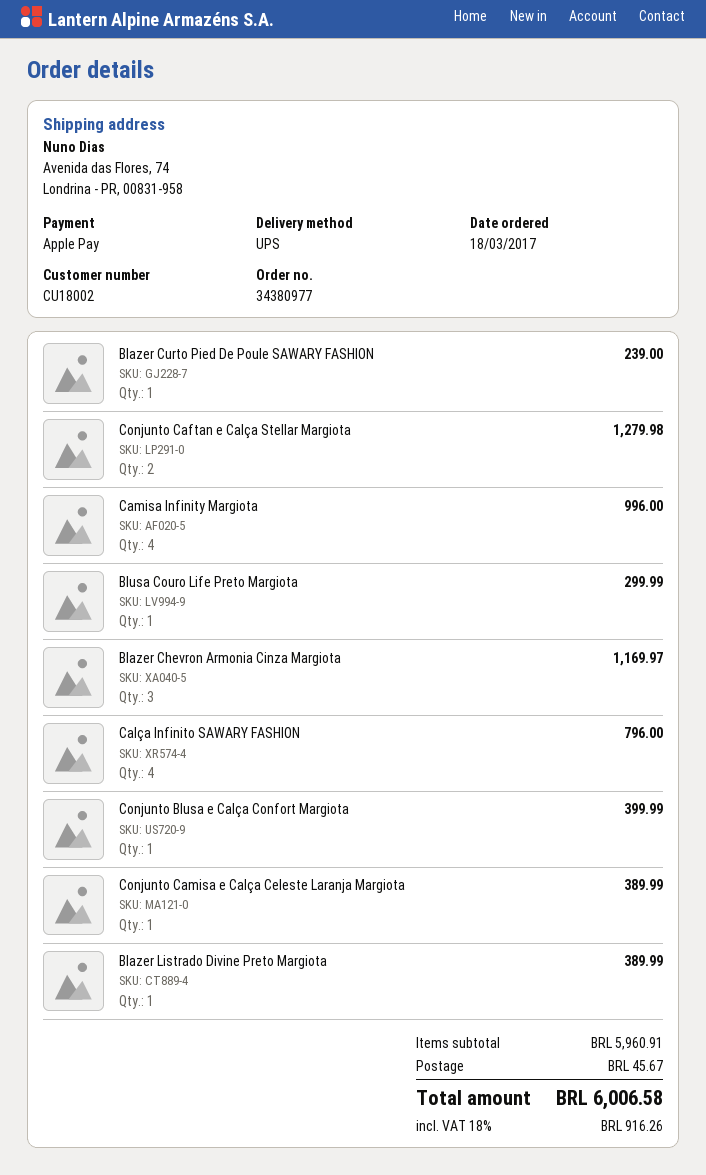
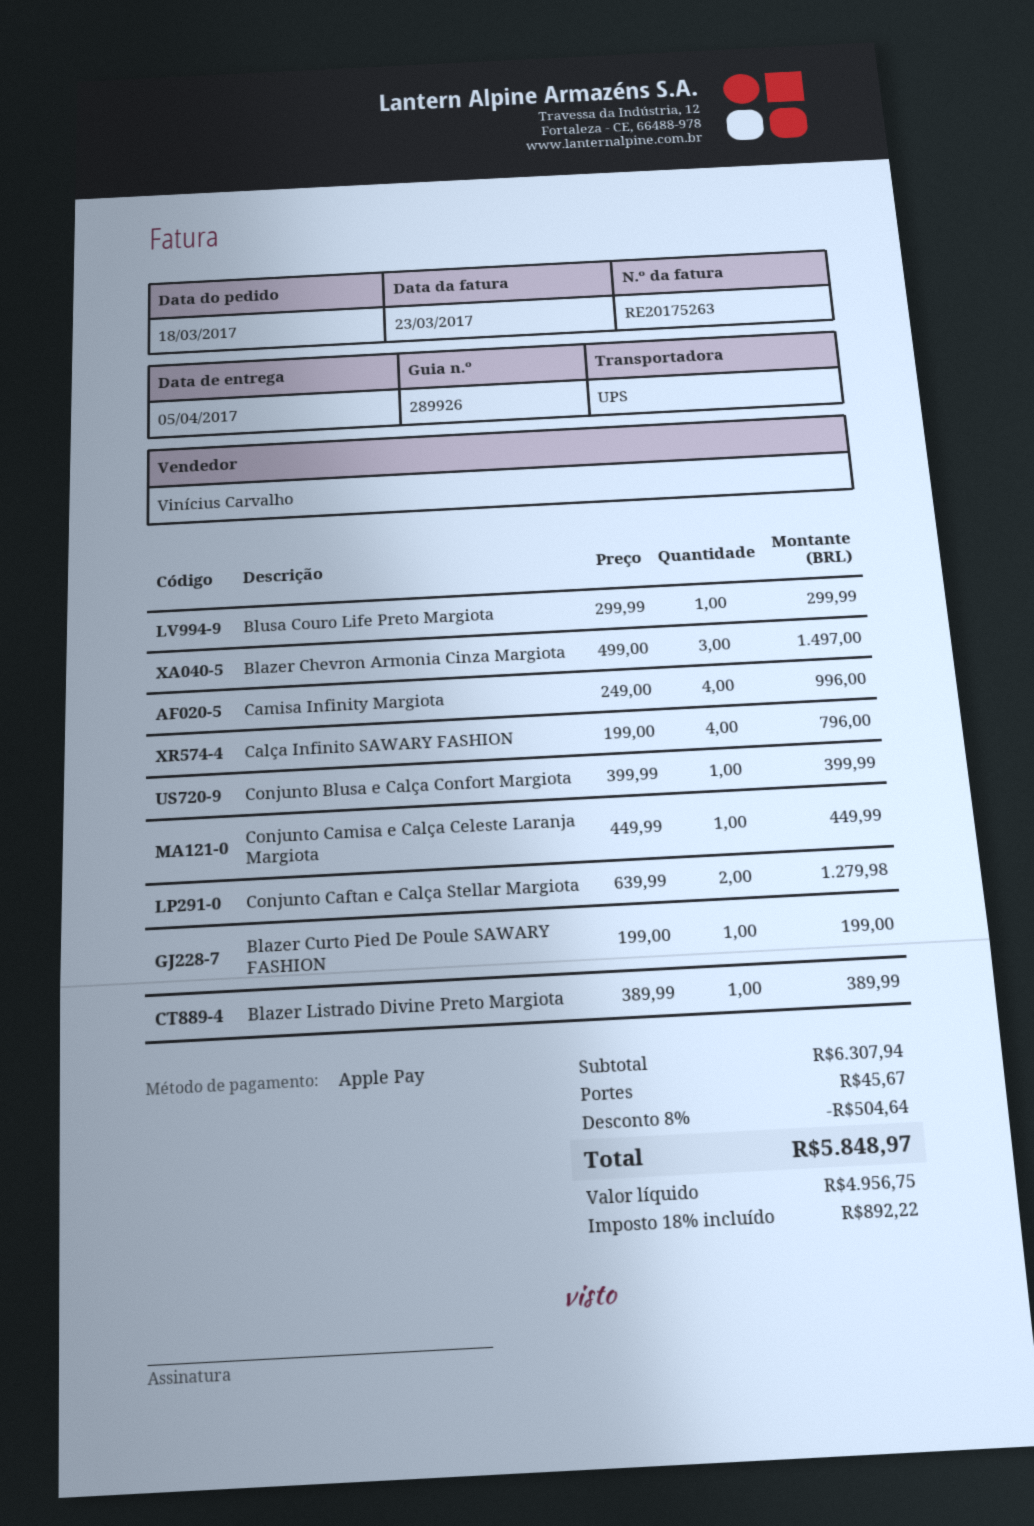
Blazer Curto Pied De Poule SAWARY FASHION: 1 for 239.00 -> 1 for 199.00
Blazer Chevron Armonia Cinza Margiota: 3 for 1169.97 -> 3 for 1497.00
Conjunto Camisa e Calça Celeste Laranja Margiota: 1 for 389.99 -> 1 for 449.99
subtotal: 5960.91 -> 6307.94
discount: none -> 8% = 504.64
tax: 18% = 916.26 -> 18% = 892.22
total: 6006.58 -> 5848.97

